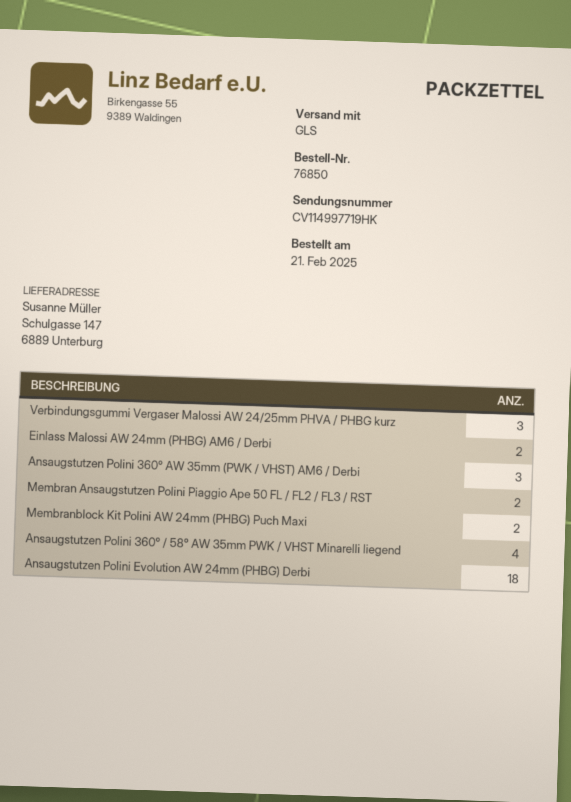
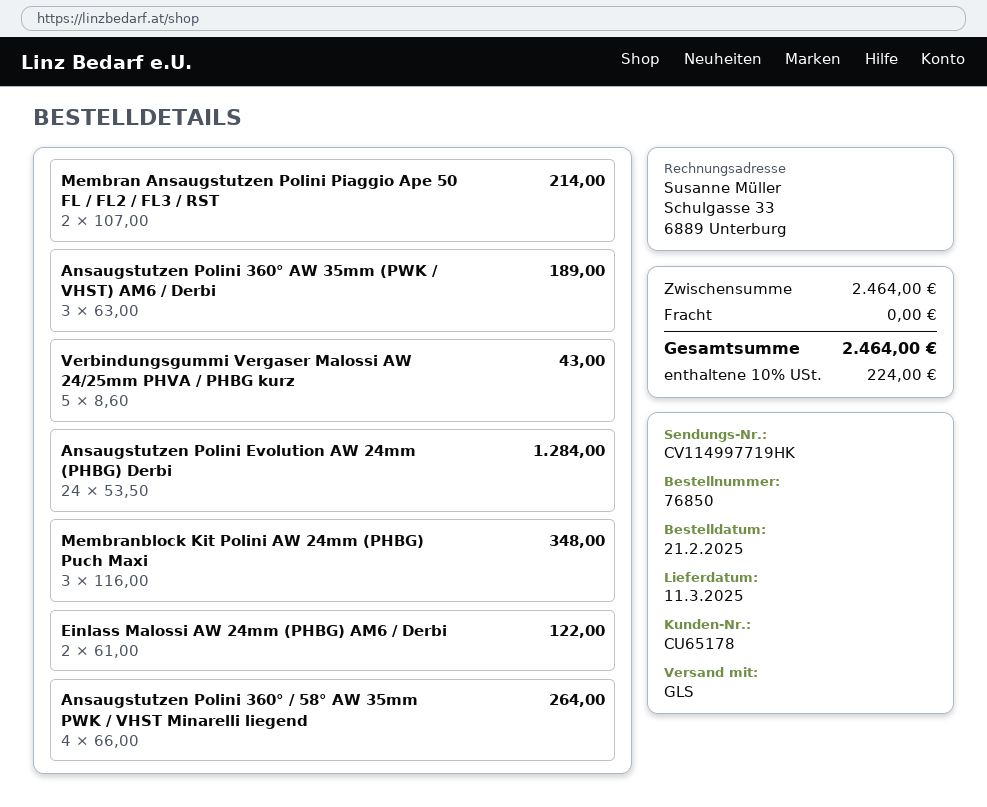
Verbindungsgummi Vergaser Malossi AW 24/25mm PHVA / PHBG kurz: 3 -> 5
Membranblock Kit Polini AW 24mm (PHBG) Puch Maxi: 2 -> 3
Ansaugstutzen Polini Evolution AW 24mm (PHBG) Derbi: 18 -> 24

